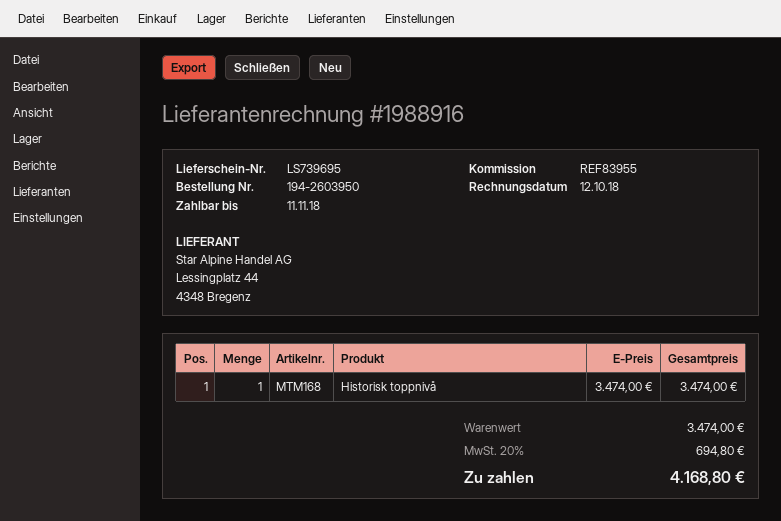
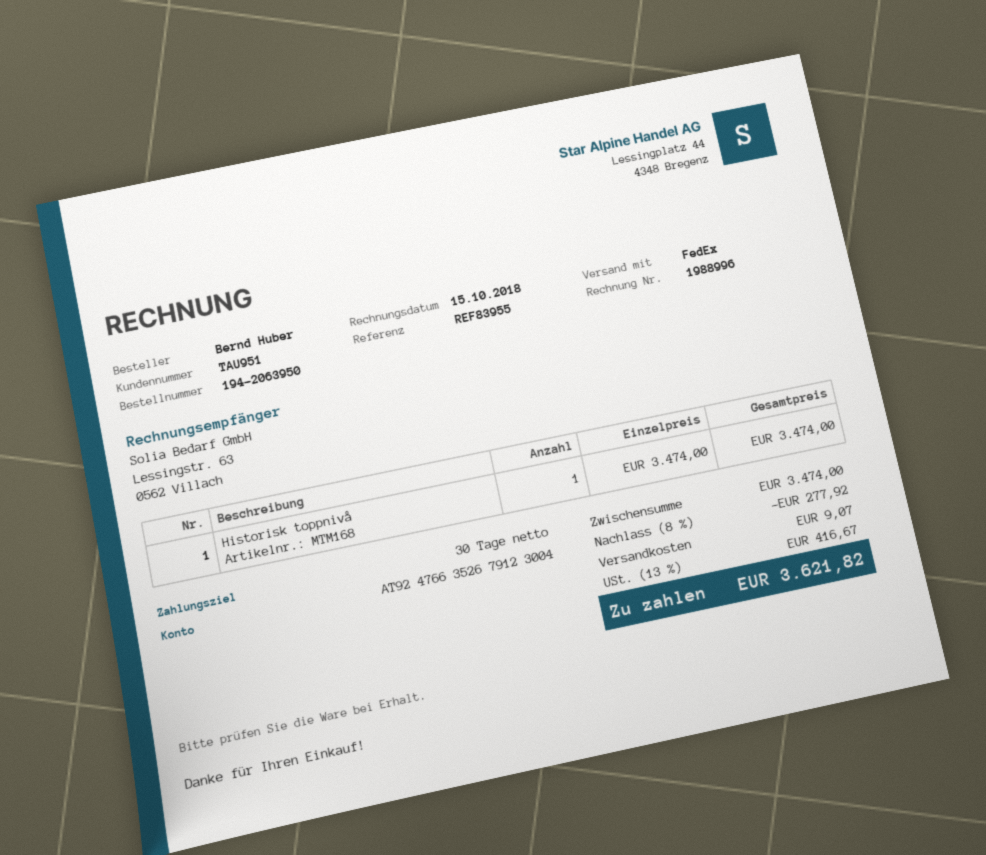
order number: 194-2603950 -> 194-2063950
invoice number: 1988916 -> 1988996
invoice date: 2018-10-12 -> 2018-10-15
discount: none -> 8% = 277.92
shipping: none -> 9.07
tax: 20% = 694.80 -> 13% = 416.67
total: 4168.80 -> 3621.82

